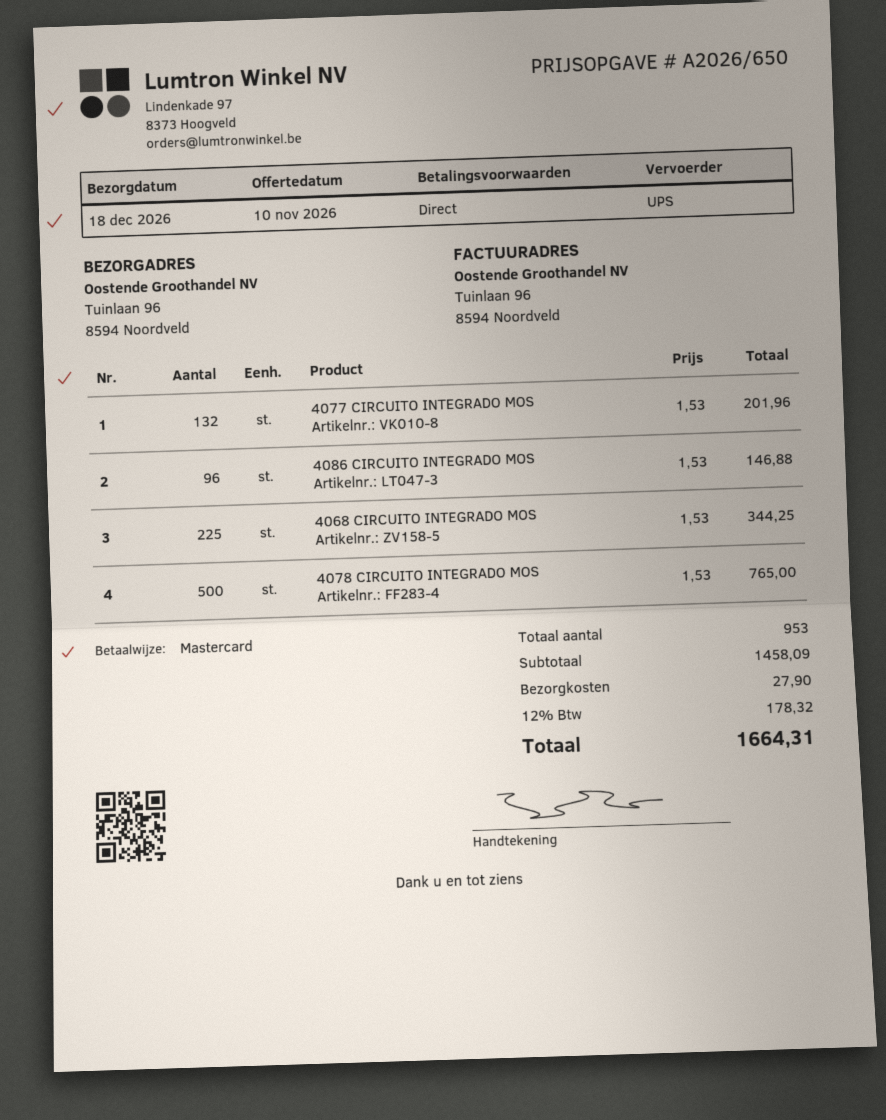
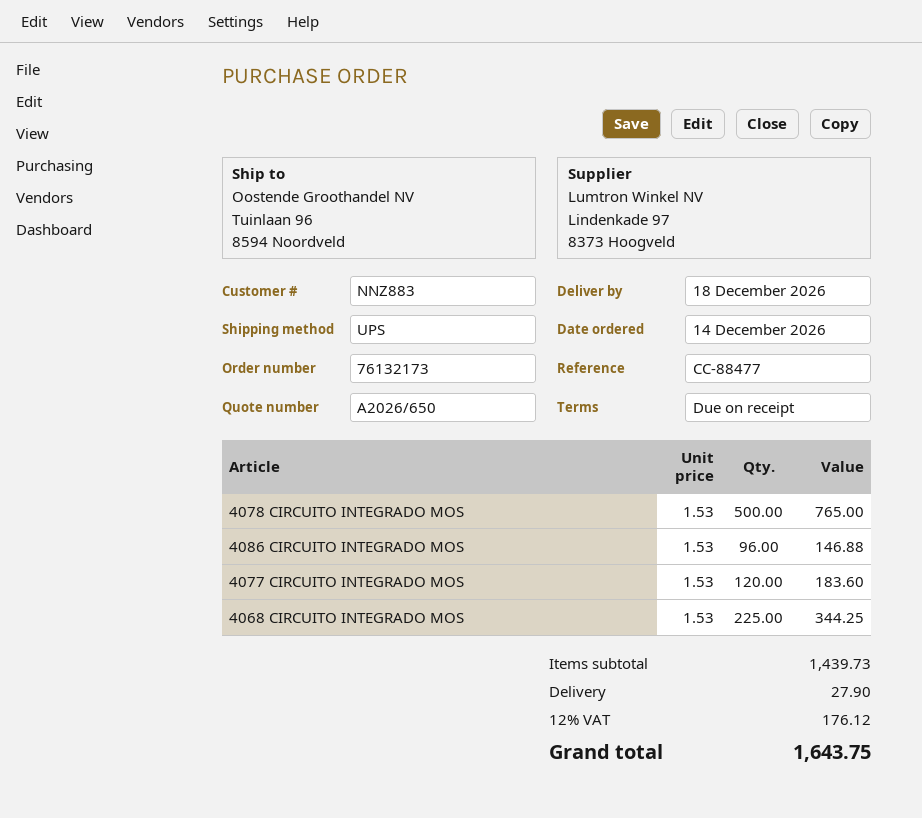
4077 CIRCUITO INTEGRADO MOS: 132 x 1.53 = 201.96 -> 120 x 1.53 = 183.60
subtotal: 1458.09 -> 1439.73
tax: 12% = 178.32 -> 12% = 176.12
total: 1664.31 -> 1643.75

